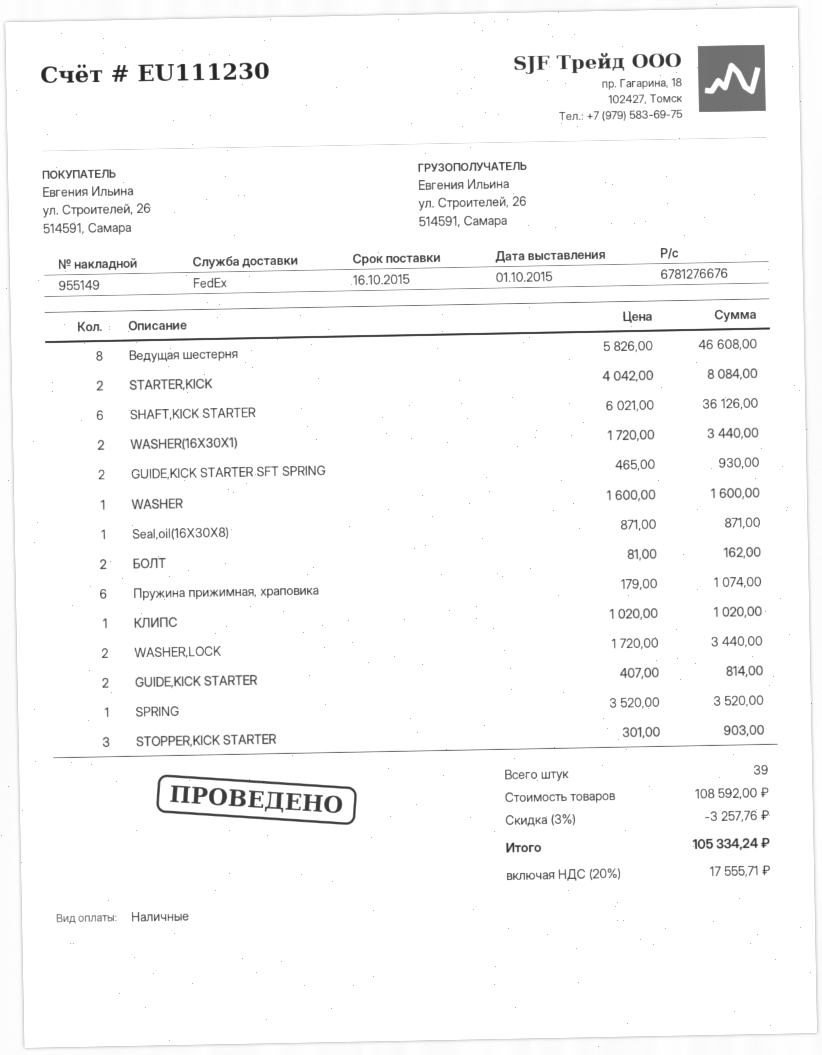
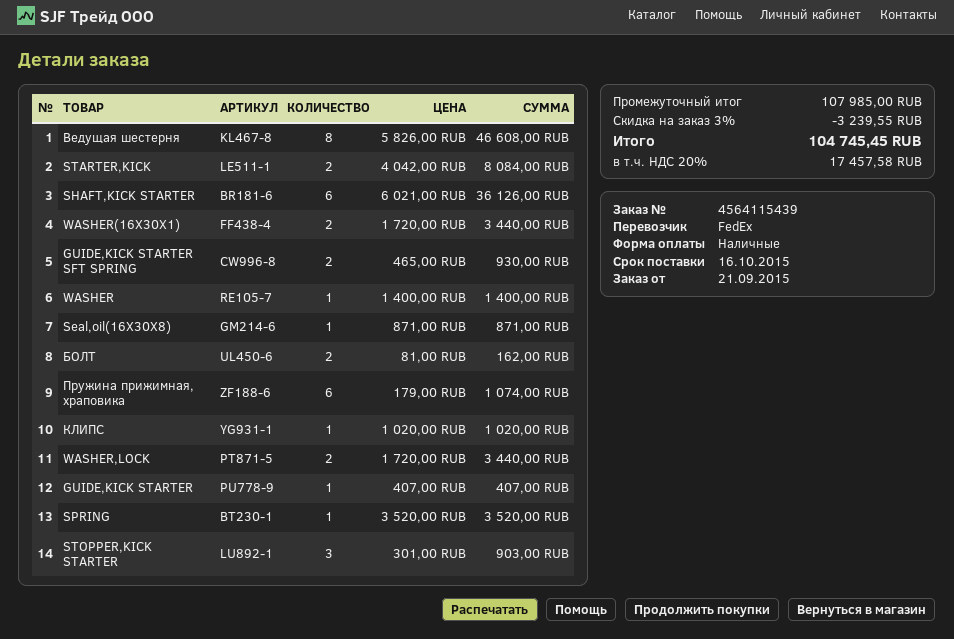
WASHER: 1 x 1600.00 = 1600.00 -> 1 x 1400.00 = 1400.00
GUIDE,KICK STARTER: 2 x 407.00 = 814.00 -> 1 x 407.00 = 407.00
subtotal: 108592.00 -> 107985.00
discount: 3% = 3257.76 -> 3% = 3239.55
tax: 20% = 17555.71 -> 20% = 17457.58
total: 105334.24 -> 104745.45

